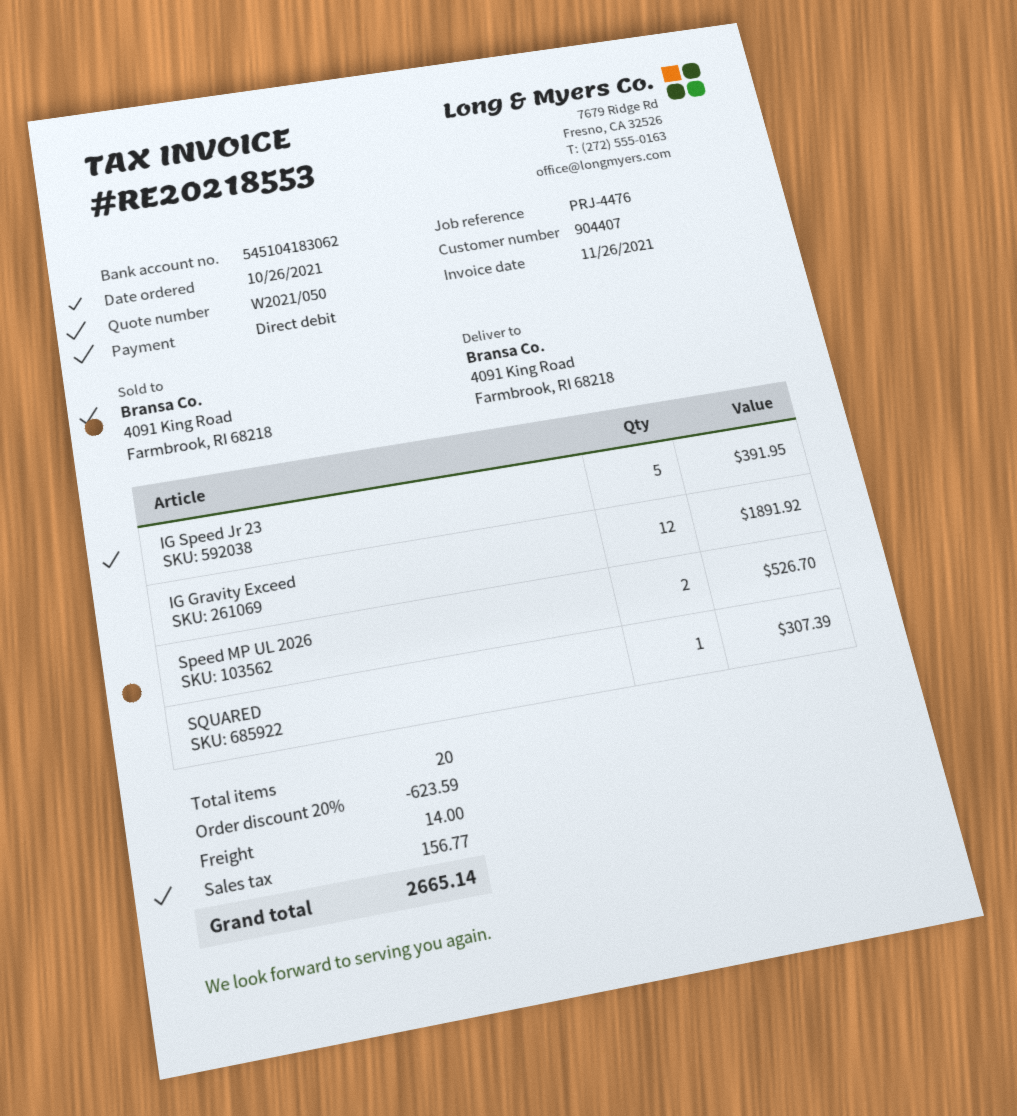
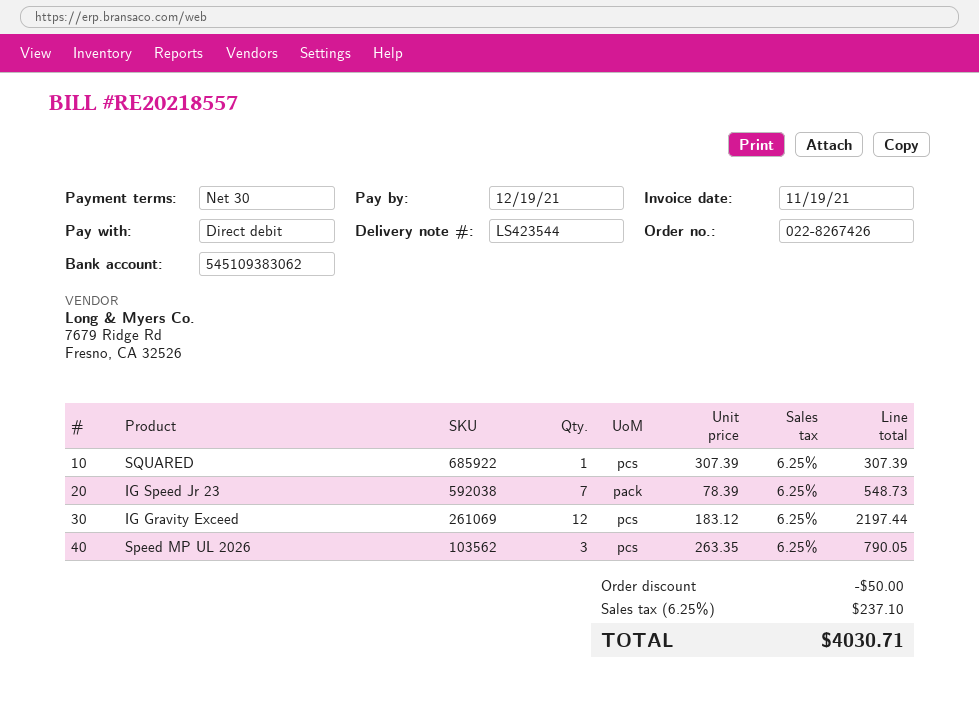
invoice number: RE20218553 -> RE20218557
invoice date: 2021-11-26 -> 2021-11-19
bank account: 545104183062 -> 545109383062
IG Speed Jr 23: 5 for 391.95 -> 7 for 548.73
IG Gravity Exceed: 12 for 1891.92 -> 12 for 2197.44
Speed MP UL 2026: 2 for 526.70 -> 3 for 790.05
discount: 623.59 -> 50.00
shipping: 14.00 -> none
tax: 156.77 -> 237.10
total: 2665.14 -> 4030.71

